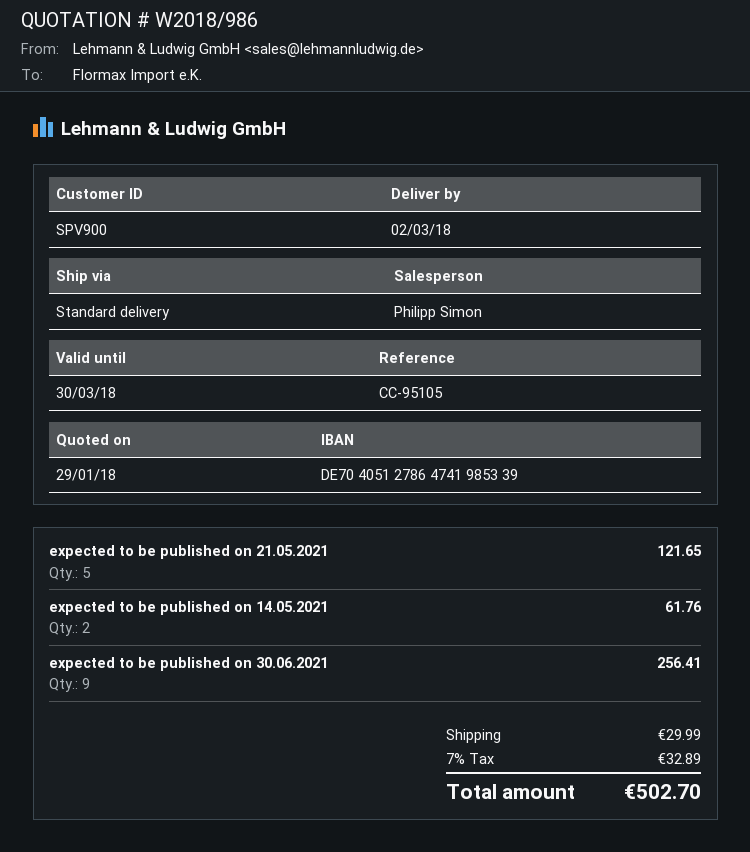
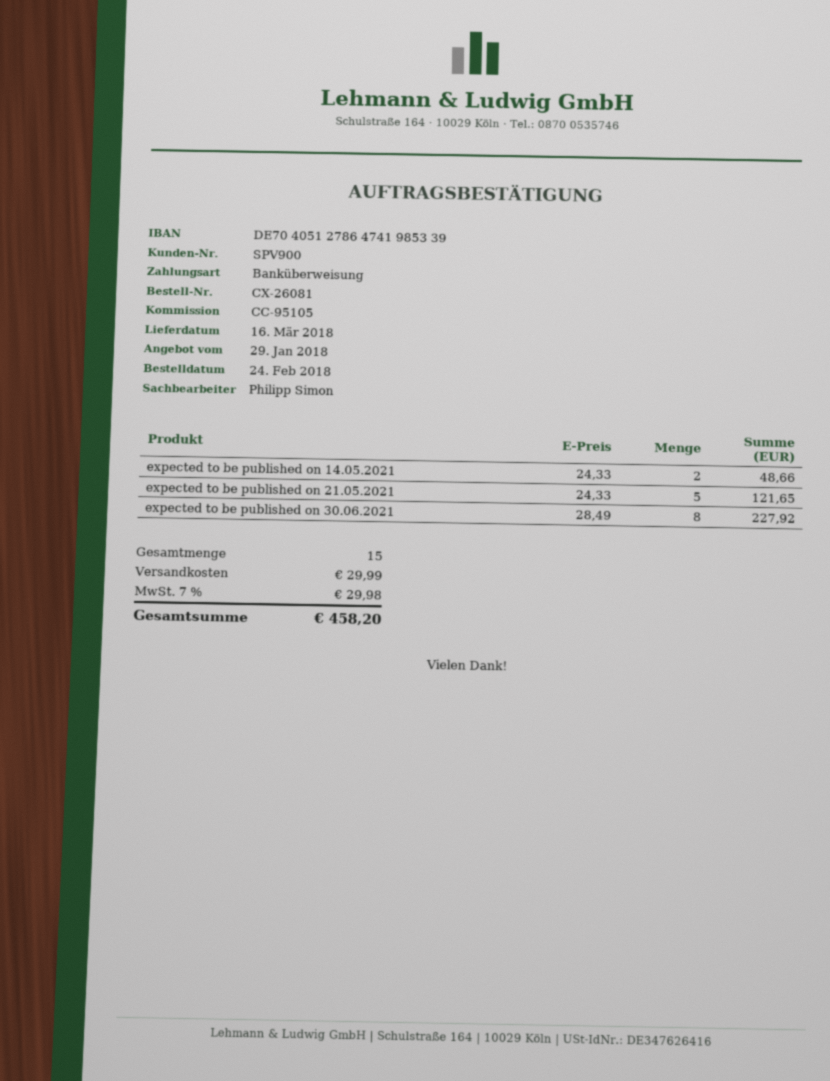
delivery date: 2018-03-02 -> 2018-03-16
expected to be published on 14.05.2021: 2 for 61.76 -> 2 for 48.66
expected to be published on 30.06.2021: 9 for 256.41 -> 8 for 227.92
tax: 7% = 32.89 -> 7% = 29.98
total: 502.70 -> 458.20

